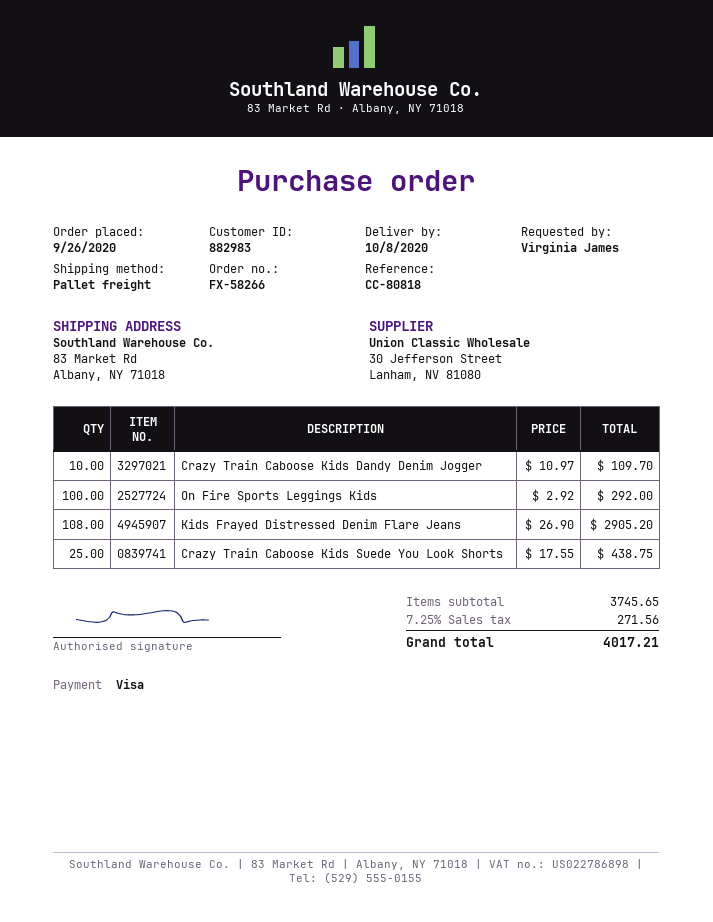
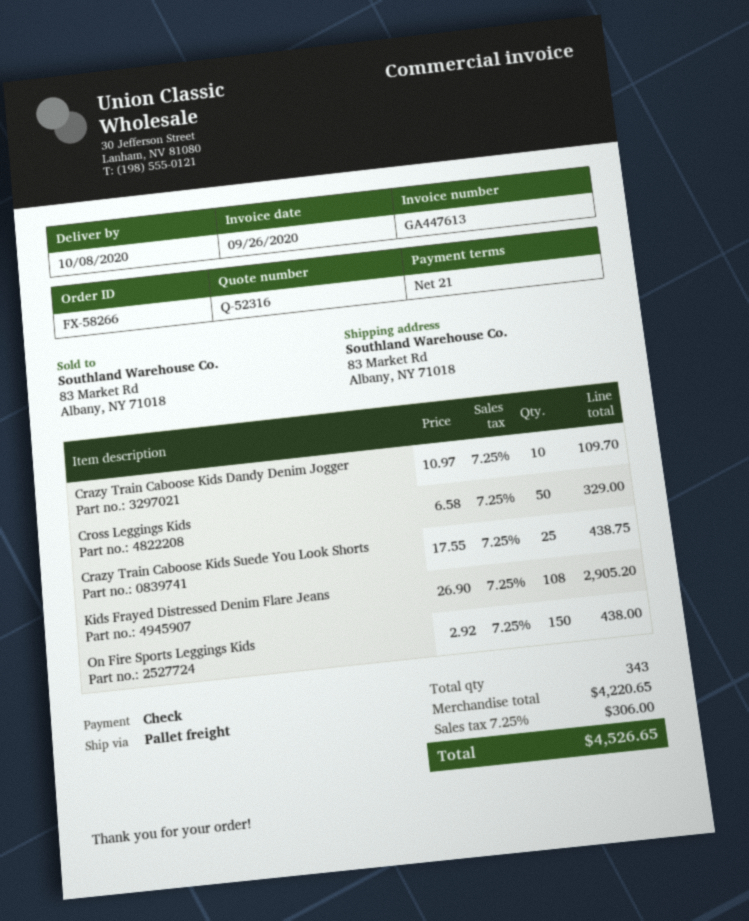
payment method: Visa -> cheque
On Fire Sports Leggings Kids: 100 x 2.92 = 292.00 -> 150 x 2.92 = 438.00
Cross Leggings Kids: none -> 50 x 6.58 = 329.00
subtotal: 3745.65 -> 4220.65
tax: 7.25% = 271.56 -> 7.25% = 306.00
total: 4017.21 -> 4526.65

